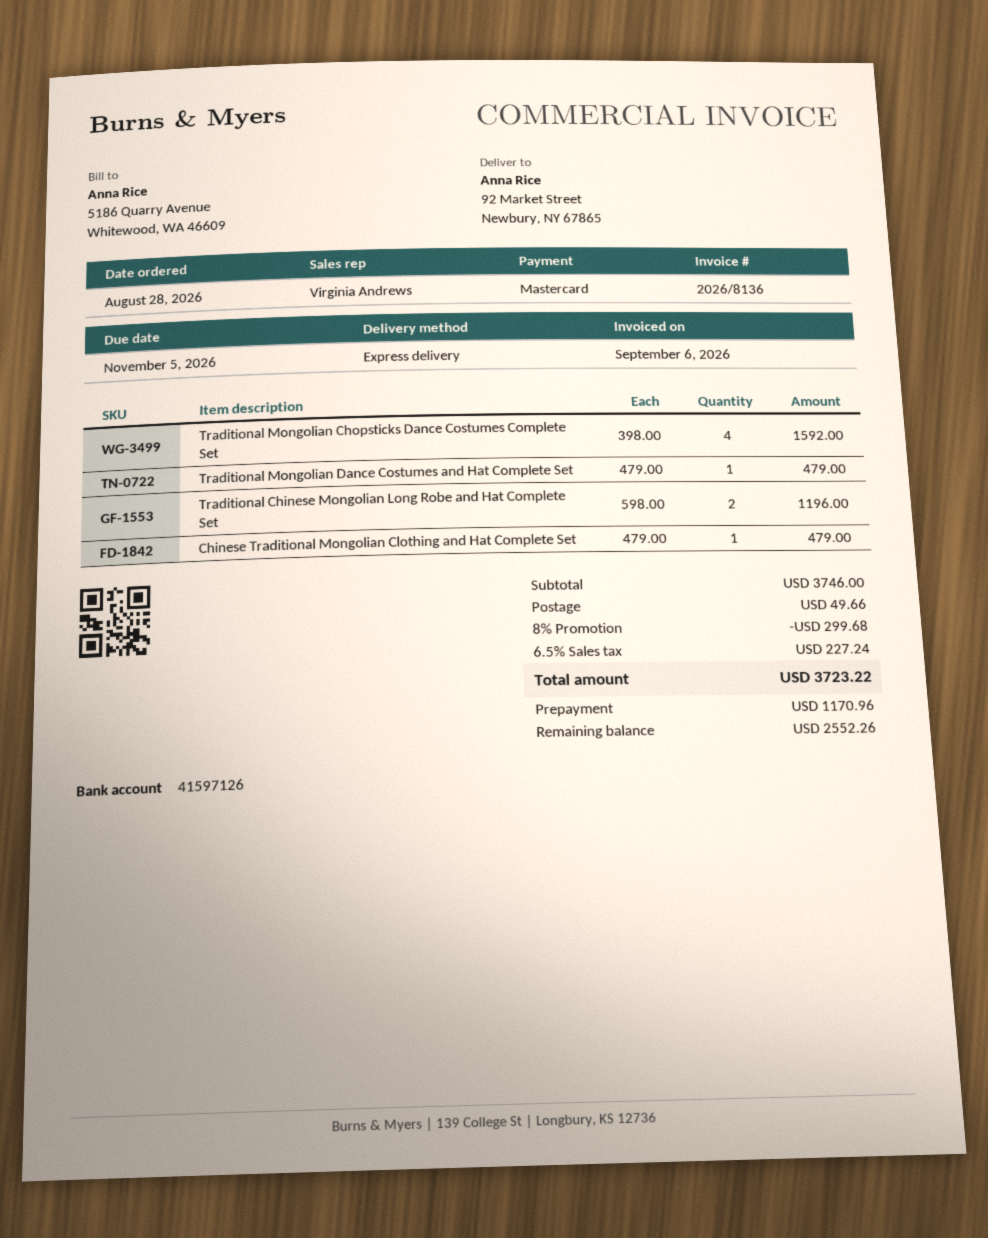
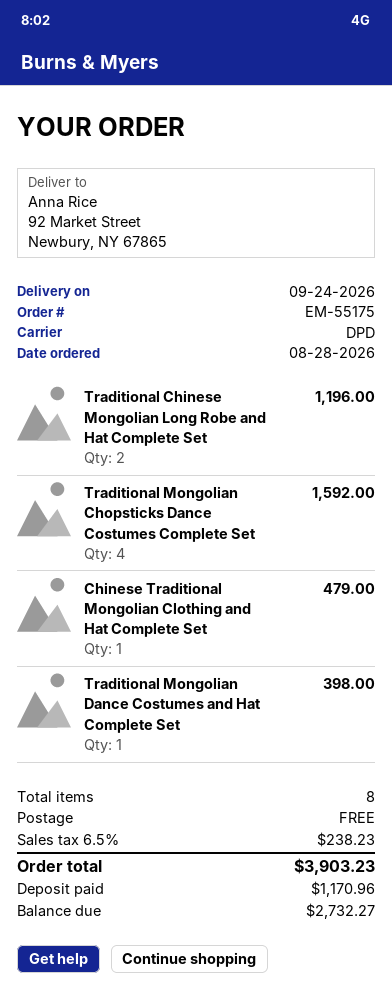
shipping method: express -> DPD
Traditional Mongolian Dance Costumes and Hat Complete Set: 1 for 479.00 -> 1 for 398.00
discount: 8% = 299.68 -> none
shipping: 49.66 -> 0.00
tax: 6.5% = 227.24 -> 6.5% = 238.23
total: 3723.22 -> 3903.23
balance: 2552.26 -> 2732.27

